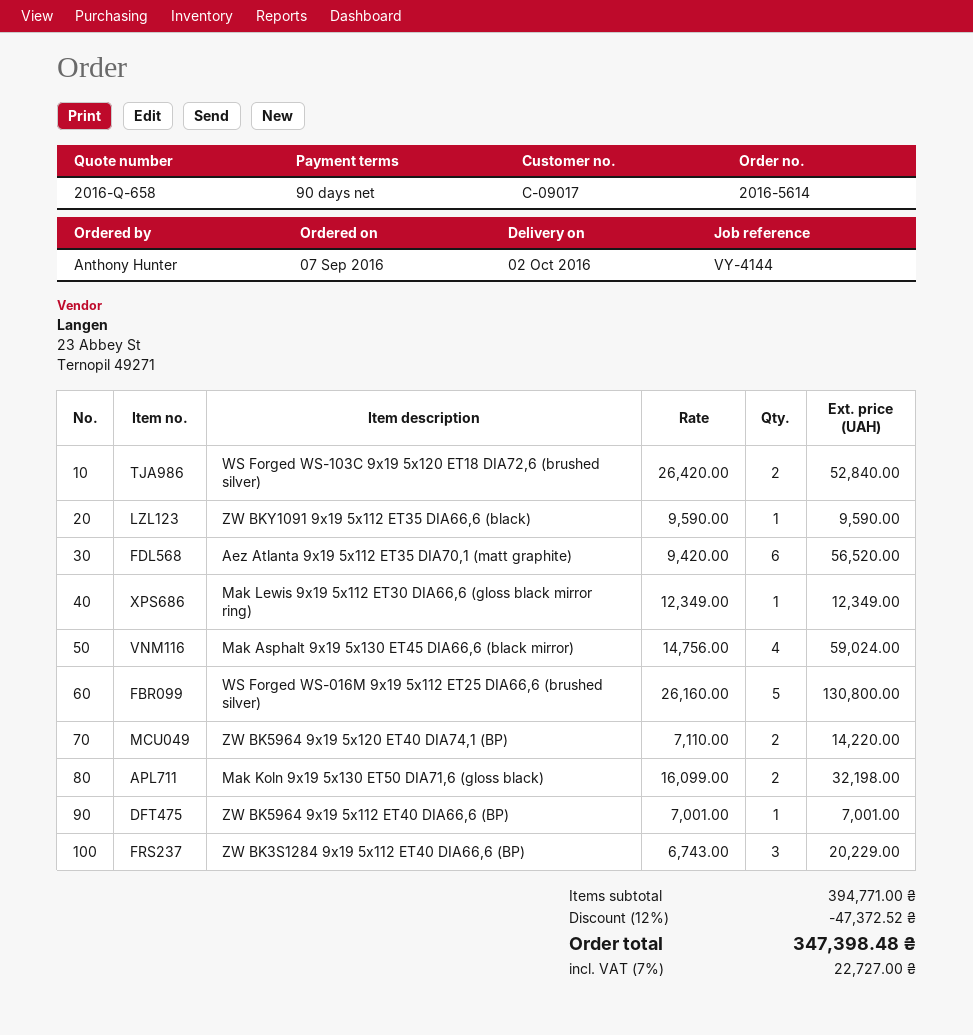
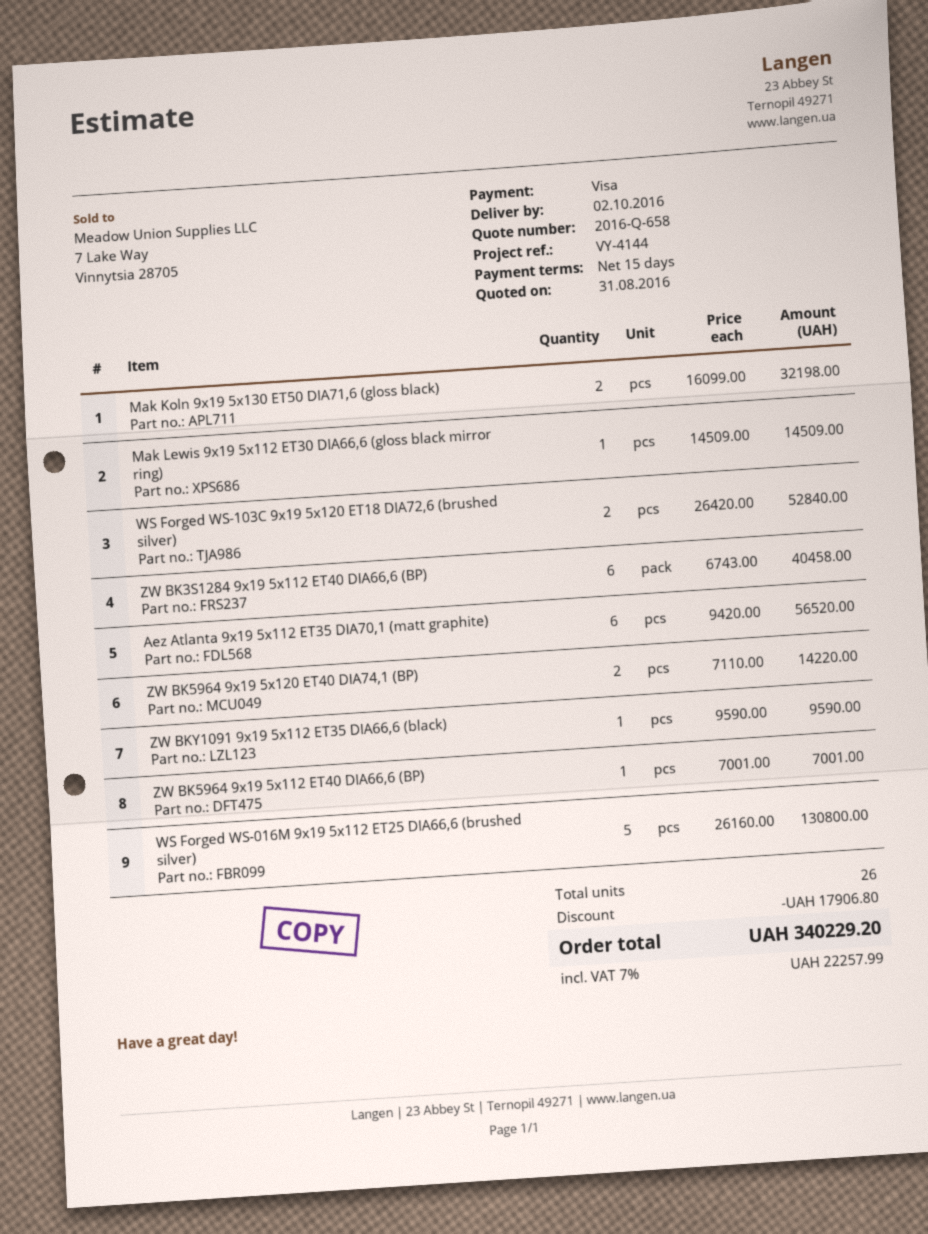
payment terms: 90 days -> 15 days
Mak Lewis 9x19 5x112 ET30 DIA66,6 (gloss black mirror ring): 1 x 12349.00 = 12349.00 -> 1 x 14509.00 = 14509.00
Mak Asphalt 9x19 5x130 ET45 DIA66,6 (black mirror): 4 x 14756.00 = 59024.00 -> none
ZW BK3S1284 9x19 5x112 ET40 DIA66,6 (BP): 3 x 6743.00 = 20229.00 -> 6 x 6743.00 = 40458.00
discount: 47372.52 -> 17906.80
tax: 7% = 22727.00 -> 7% = 22257.99
total: 347398.48 -> 340229.20

